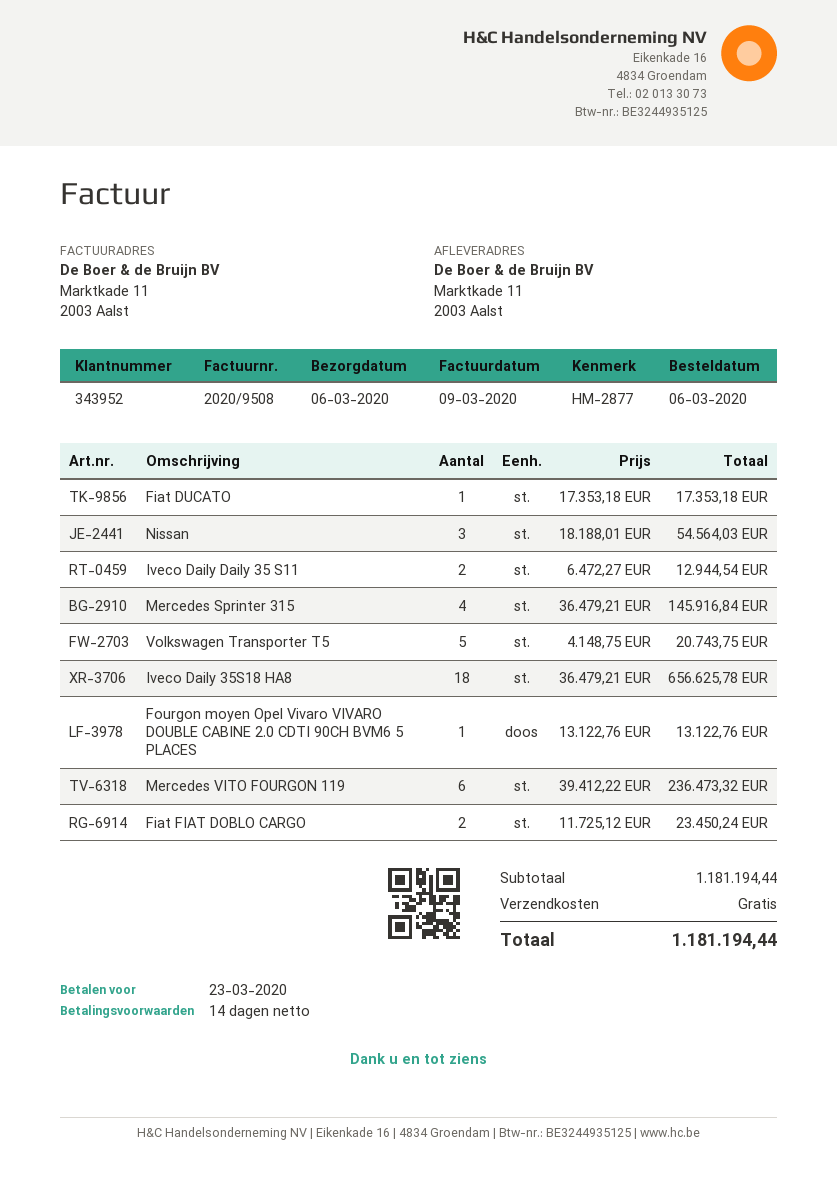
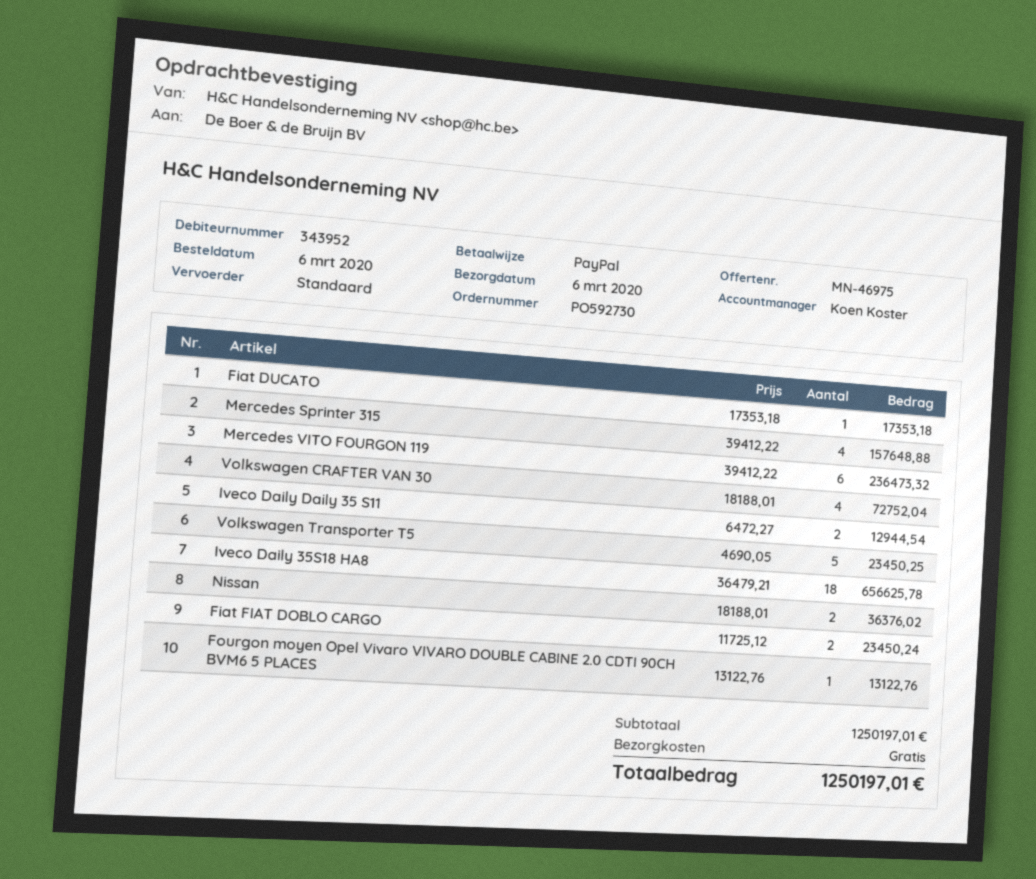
Nissan: 3 x 18188.01 = 54564.03 -> 2 x 18188.01 = 36376.02
Mercedes Sprinter 315: 4 x 36479.21 = 145916.84 -> 4 x 39412.22 = 157648.88
Volkswagen Transporter T5: 5 x 4148.75 = 20743.75 -> 5 x 4690.05 = 23450.25
Volkswagen CRAFTER VAN 30: none -> 4 x 18188.01 = 72752.04
subtotal: 1181194.44 -> 1250197.01
total: 1181194.44 -> 1250197.01

